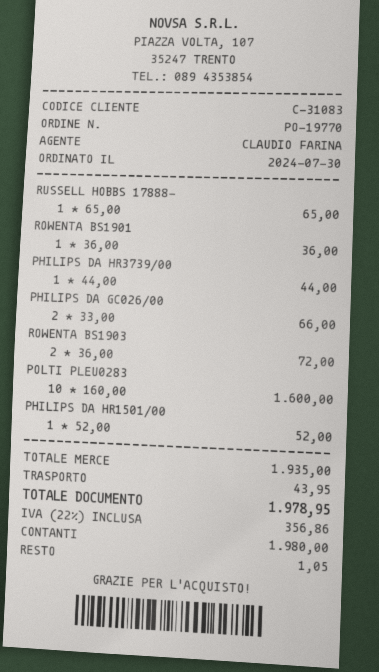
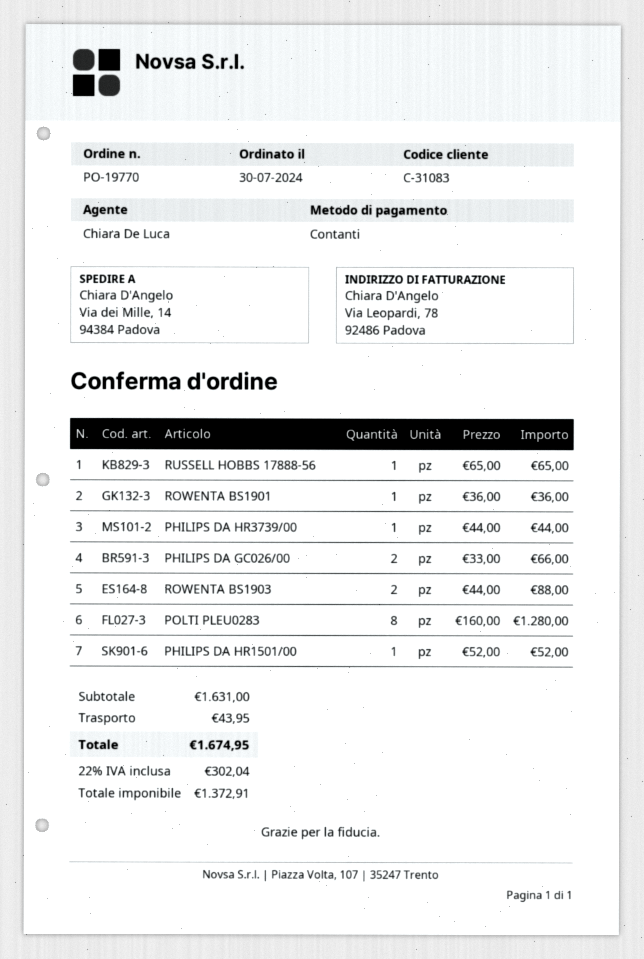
sales rep: CLAUDIO FARINA -> Chiara De Luca
ROWENTA BS1903: 2 x 36.00 = 72.00 -> 2 x 44.00 = 88.00
POLTI PLEU0283: 10 x 160.00 = 1600.00 -> 8 x 160.00 = 1280.00
subtotal: 1935.00 -> 1631.00
tax: 22% = 356.86 -> 22% = 302.04
total: 1978.95 -> 1674.95

